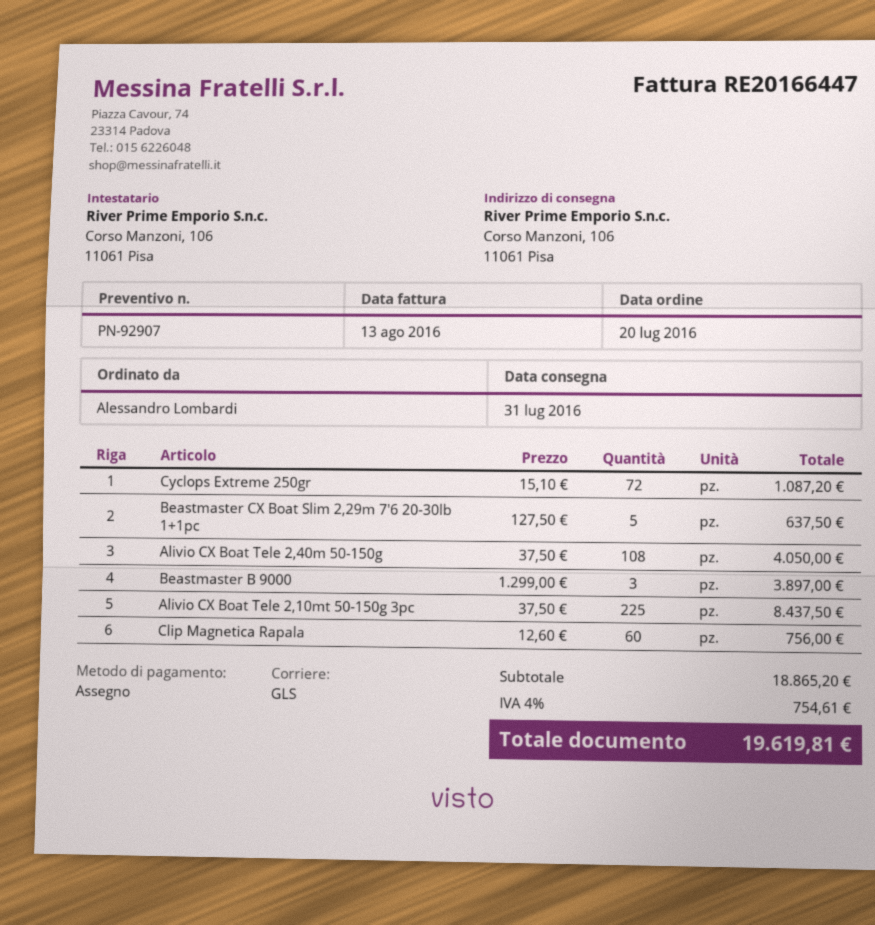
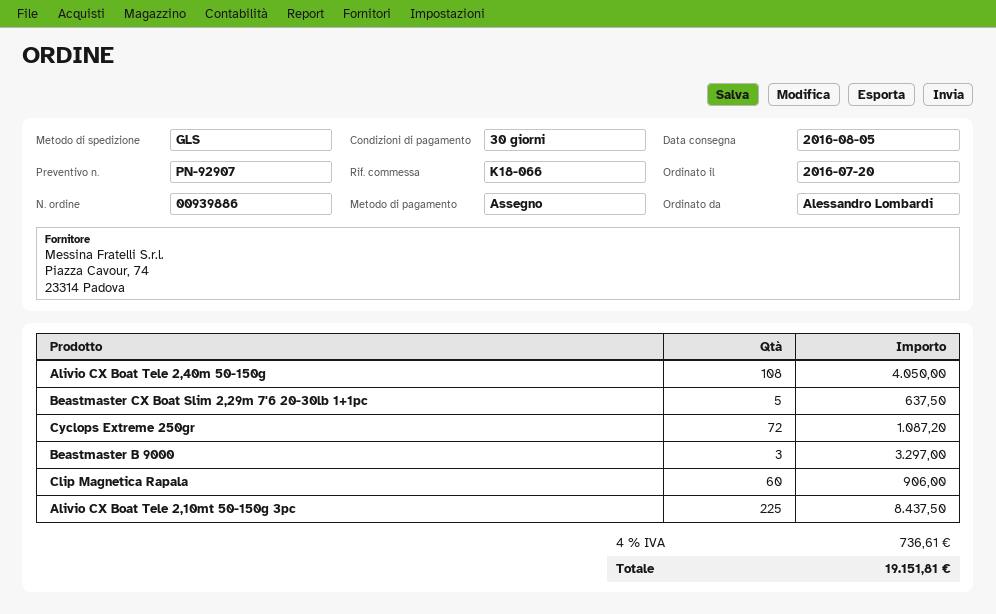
delivery date: 2016-07-31 -> 2016-08-05
Beastmaster B 9000: 3 for 3897.00 -> 3 for 3297.00
Clip Magnetica Rapala: 60 for 756.00 -> 60 for 906.00
tax: 4% = 754.61 -> 4% = 736.61
total: 19619.81 -> 19151.81

